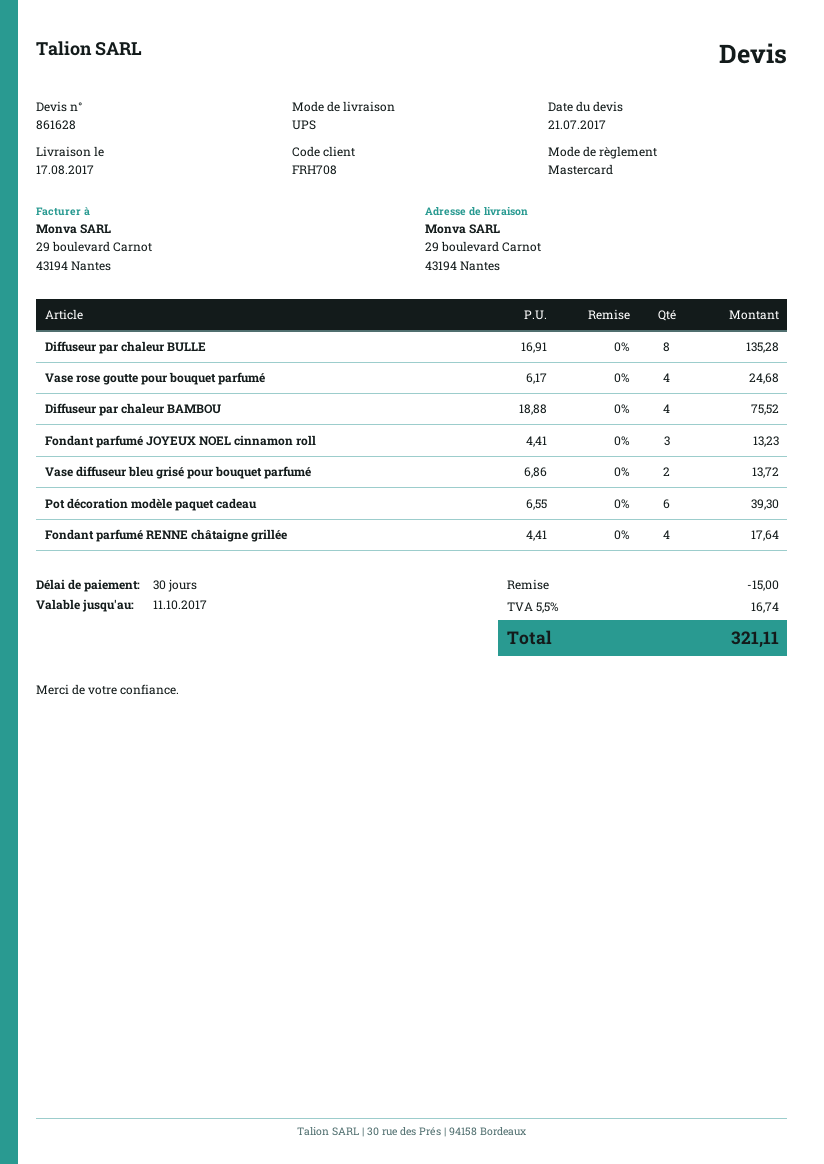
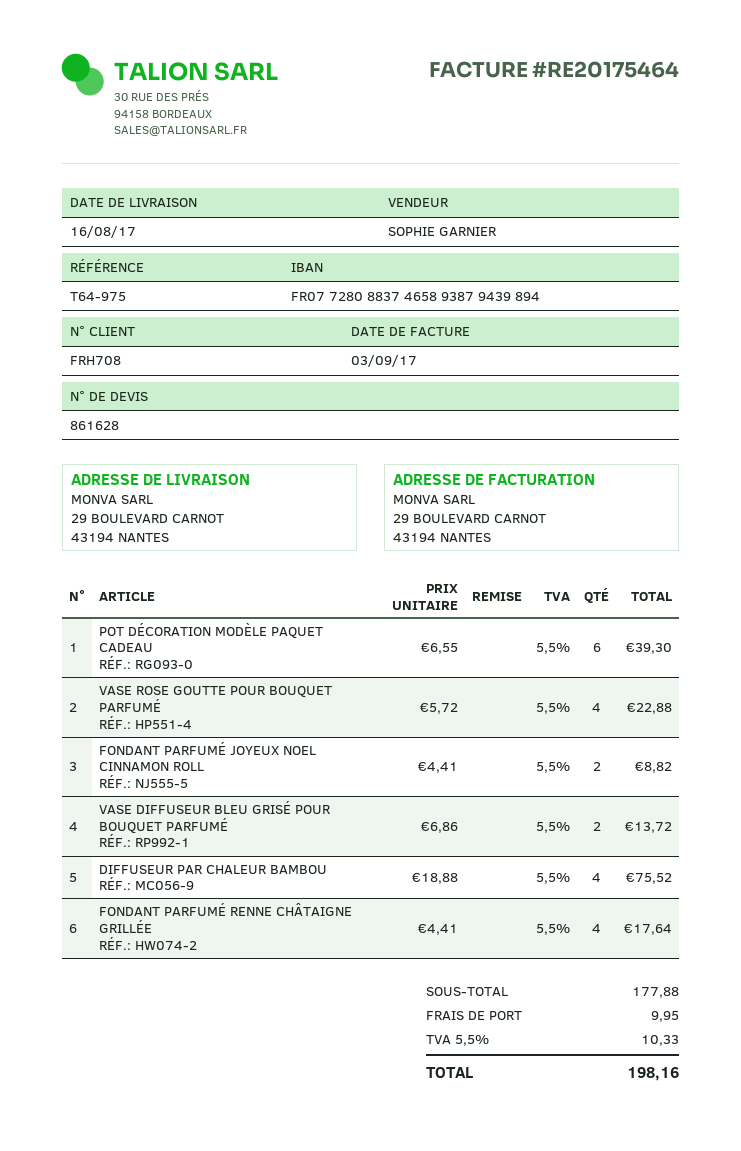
delivery date: 2017-08-17 -> 2017-08-16
Diffuseur par chaleur BULLE: 8 x 16.91 = 135.28 -> none
Vase rose goutte pour bouquet parfumé: 4 x 6.17 = 24.68 -> 4 x 5.72 = 22.88
Fondant parfumé JOYEUX NOEL cinnamon roll: 3 x 4.41 = 13.23 -> 2 x 4.41 = 8.82
discount: 15.00 -> none
shipping: none -> 9.95
tax: 5.5% = 16.74 -> 5.5% = 10.33
total: 321.11 -> 198.16

